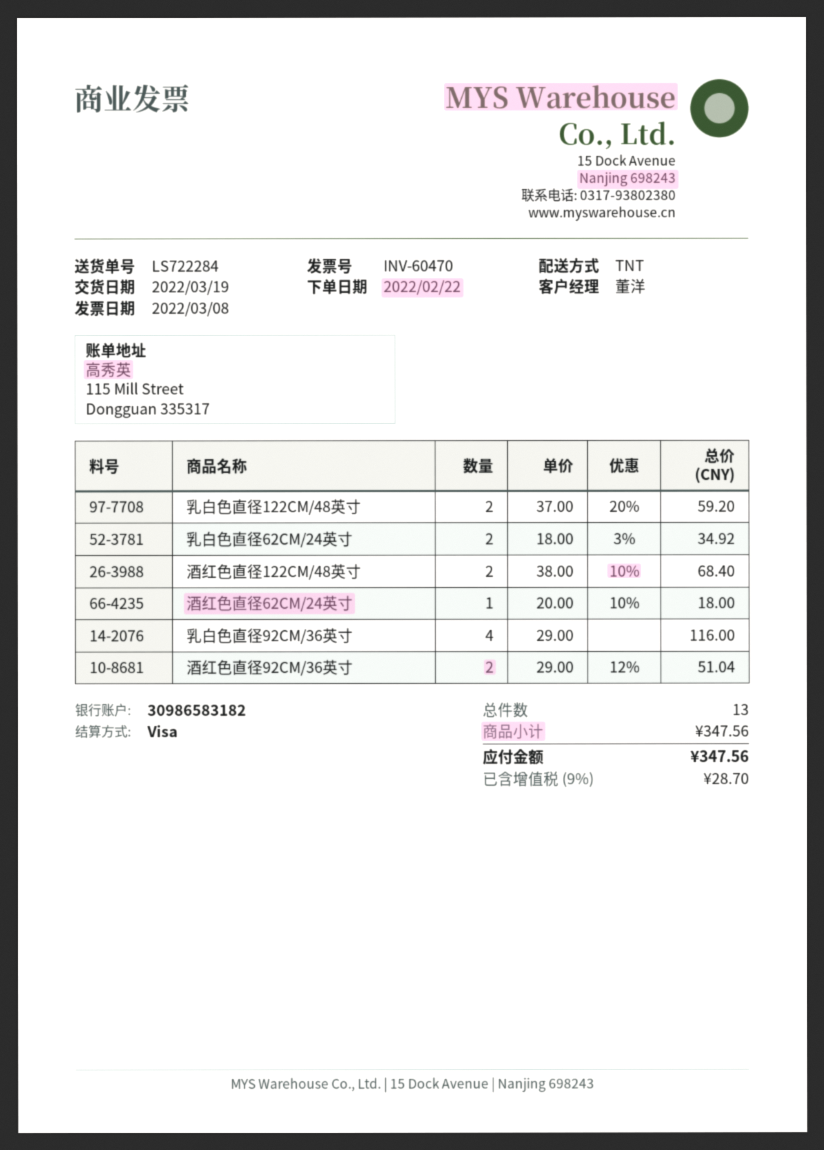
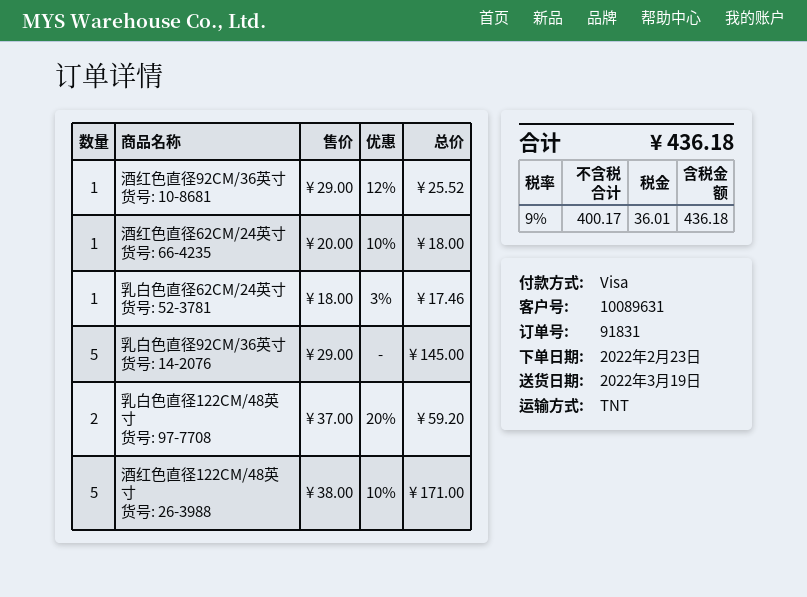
order date: 2022-02-22 -> 2022-02-23
乳白色直径62CM/24英寸: 2 x 18.00 - 3% = 34.92 -> 1 x 18.00 - 3% = 17.46
酒红色直径122CM/48英寸: 2 x 38.00 - 10% = 68.40 -> 5 x 38.00 - 10% = 171.00
乳白色直径92CM/36英寸: 4 x 29.00 = 116.00 -> 5 x 29.00 = 145.00
酒红色直径92CM/36英寸: 2 x 29.00 - 12% = 51.04 -> 1 x 29.00 - 12% = 25.52
tax: 9% = 28.70 -> 9% = 36.01
total: 347.56 -> 436.18

